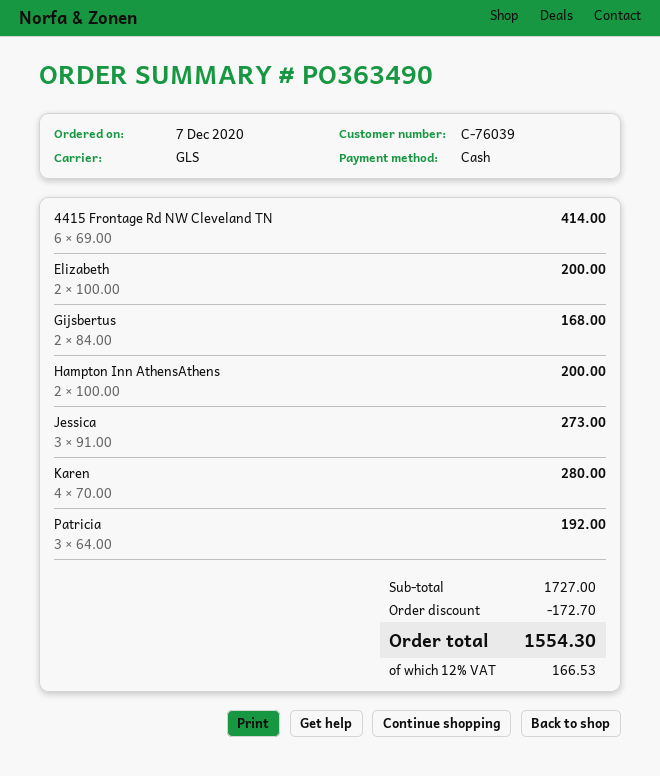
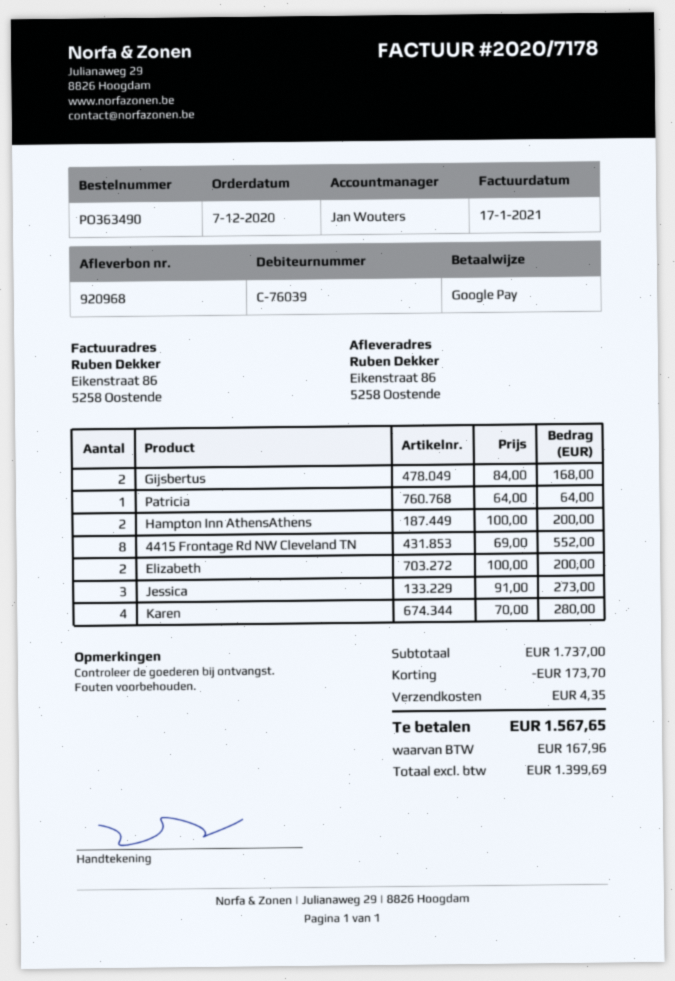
payment method: cash -> Google Pay
4415 Frontage Rd NW Cleveland TN: 6 x 69.00 = 414.00 -> 8 x 69.00 = 552.00
Patricia: 3 x 64.00 = 192.00 -> 1 x 64.00 = 64.00
subtotal: 1727.00 -> 1737.00
discount: 172.70 -> 173.70
shipping: none -> 4.35
tax: 166.53 -> 167.96
total: 1554.30 -> 1567.65

